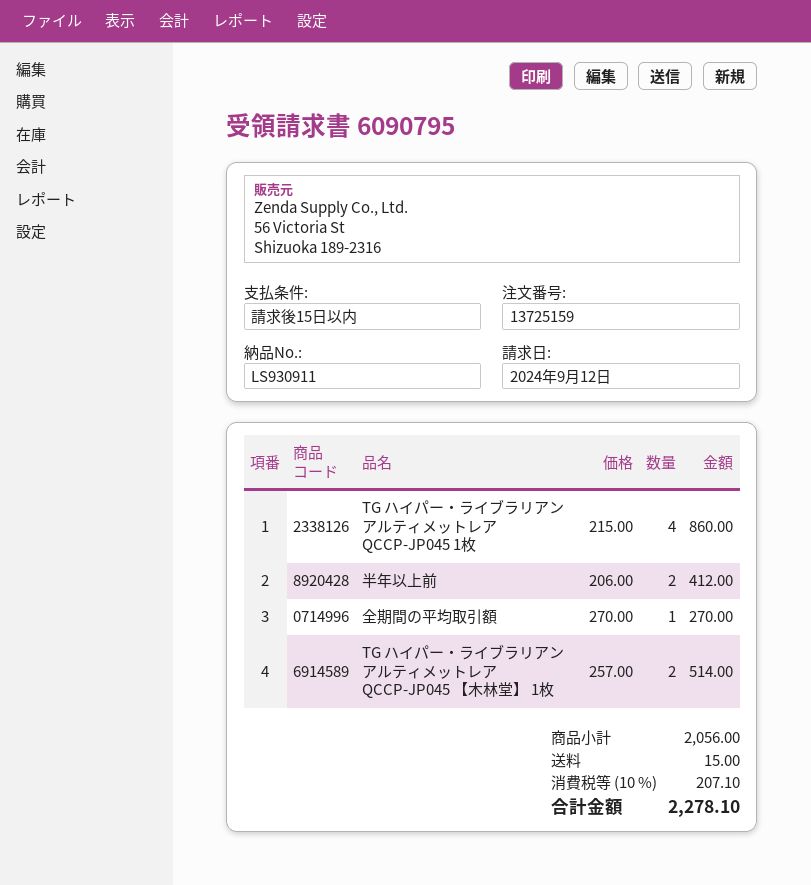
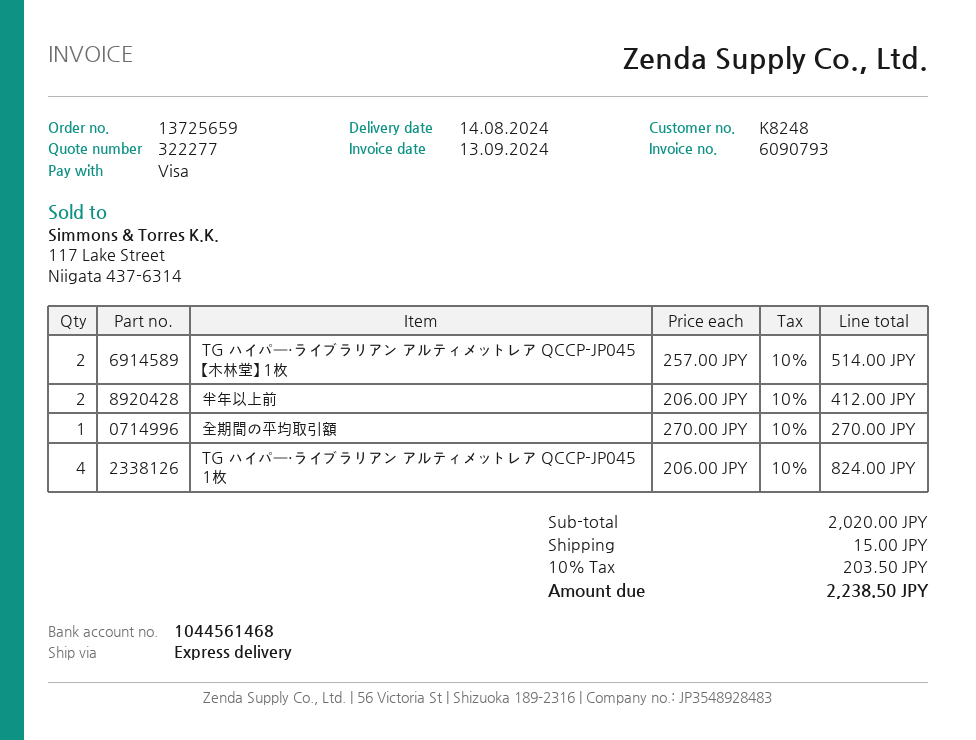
order number: 13725159 -> 13725659
invoice number: 6090795 -> 6090793
invoice date: 2024-09-12 -> 2024-09-13
TG ハイパー・ライブラリアン アルティメットレア QCCP-JP045 1枚: 4 x 215.00 = 860.00 -> 4 x 206.00 = 824.00
subtotal: 2056.00 -> 2020.00
tax: 10% = 207.10 -> 10% = 203.50
total: 2278.10 -> 2238.50

